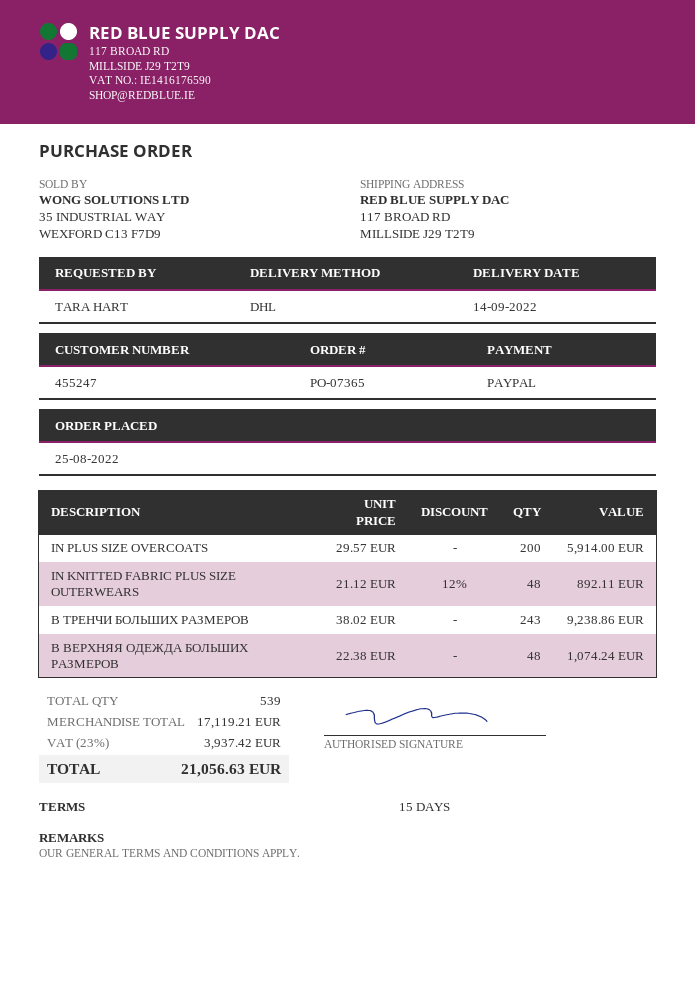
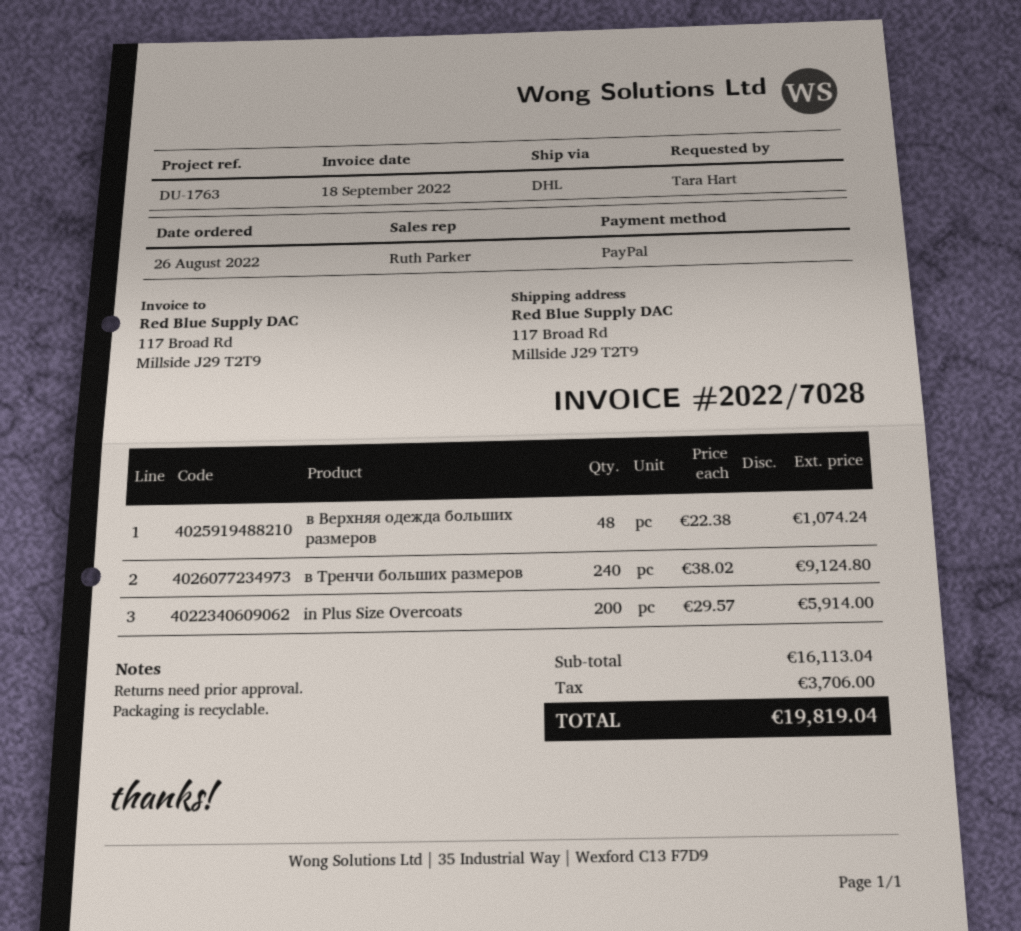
order date: 2022-08-25 -> 2022-08-26
IN KNITTED FABRIC PLUS SIZE OUTERWEARS: 48 x 21.12 - 12% = 892.11 -> none
В ТРЕНЧИ БОЛЬШИХ РАЗМЕРОВ: 243 x 38.02 = 9238.86 -> 240 x 38.02 = 9124.80
subtotal: 17119.21 -> 16113.04
tax: 3937.42 -> 3706.00
total: 21056.63 -> 19819.04

